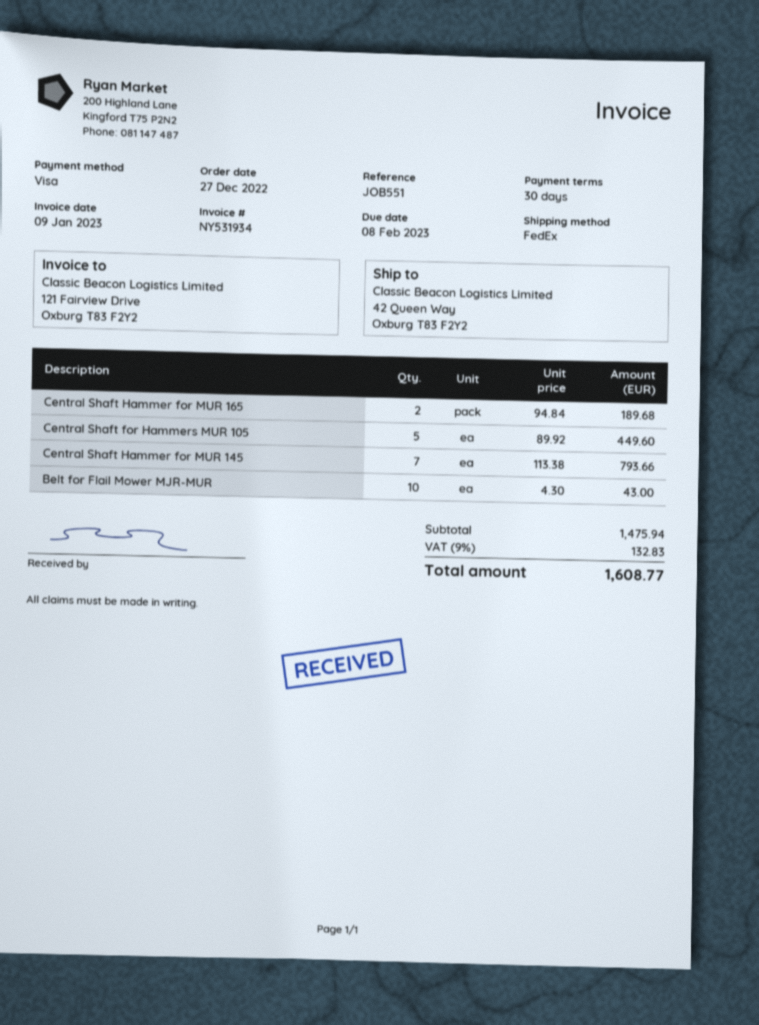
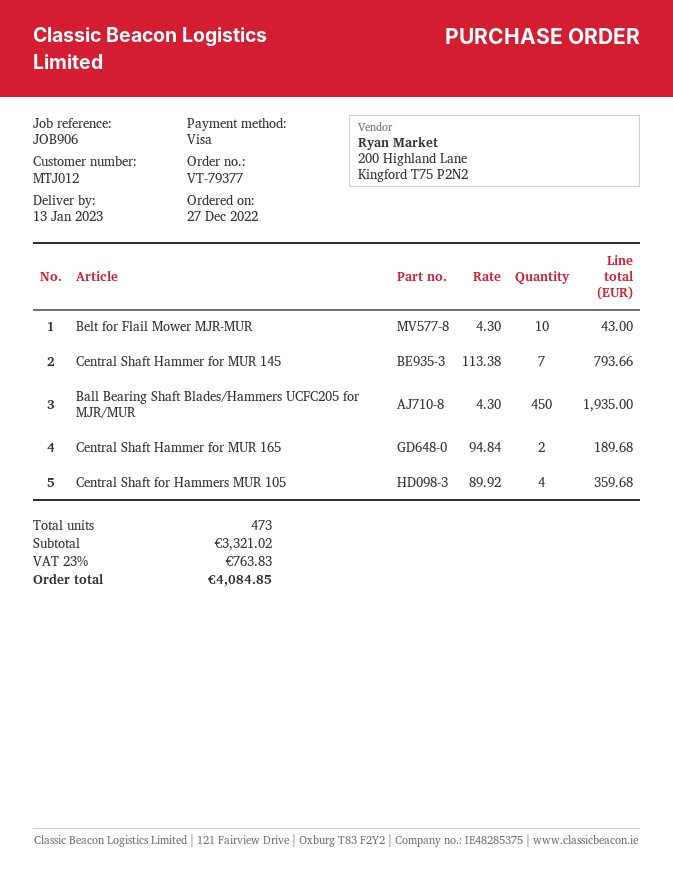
reference: JOB551 -> JOB906
Central Shaft for Hammers MUR 105: 5 x 89.92 = 449.60 -> 4 x 89.92 = 359.68
Ball Bearing Shaft Blades/Hammers UCFC205 for MJR/MUR: none -> 450 x 4.30 = 1935.00
subtotal: 1475.94 -> 3321.02
tax: 9% = 132.83 -> 23% = 763.83
total: 1608.77 -> 4084.85

